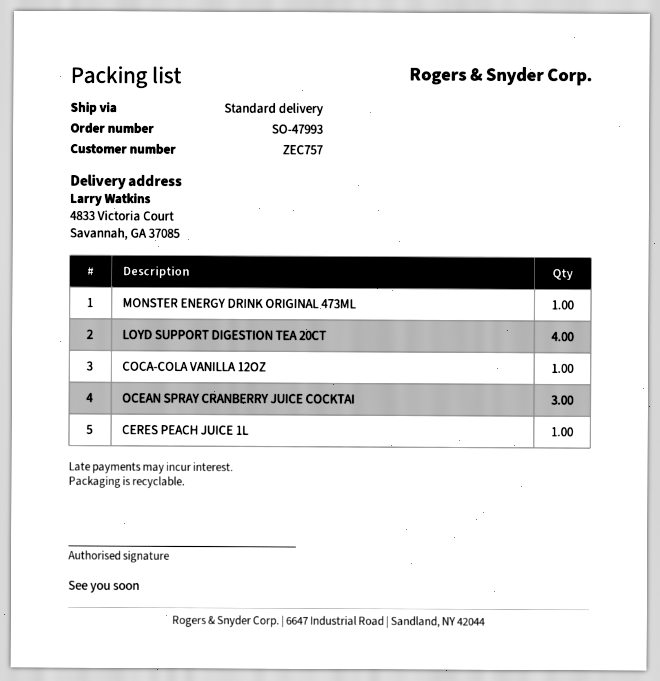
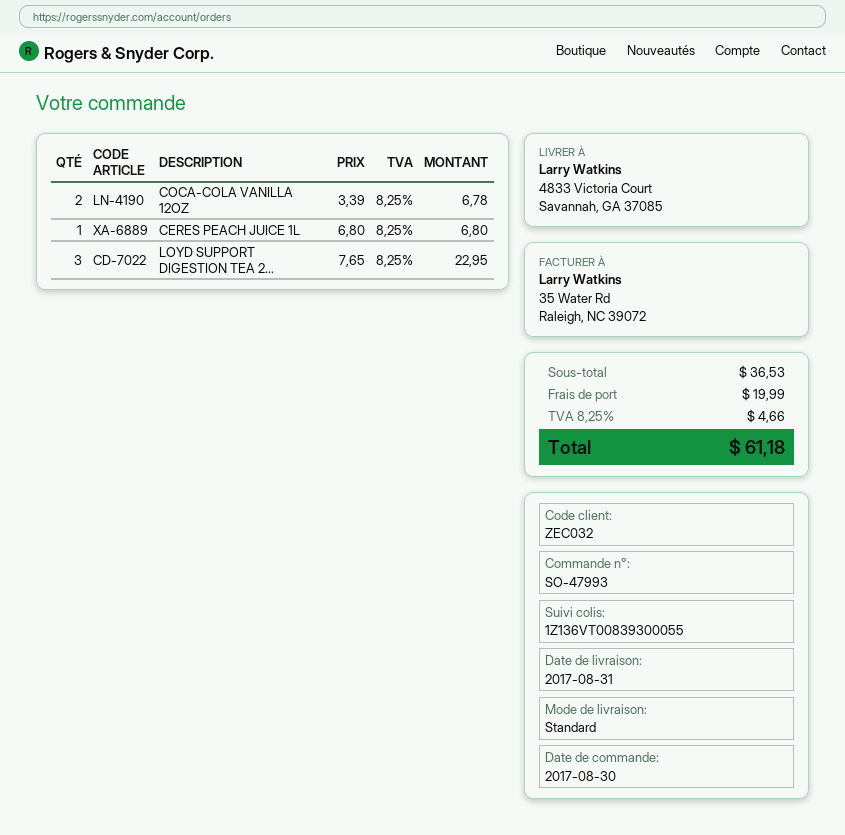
customer number: ZEC757 -> ZEC032
MONSTER ENERGY DRINK ORIGINAL 473ML: 1 -> none
LOYD SUPPORT DIGESTION TEA 20CT: 4 -> 3
COCA-COLA VANILLA 12OZ: 1 -> 2
OCEAN SPRAY CRANBERRY JUICE COCKTAI: 3 -> none

